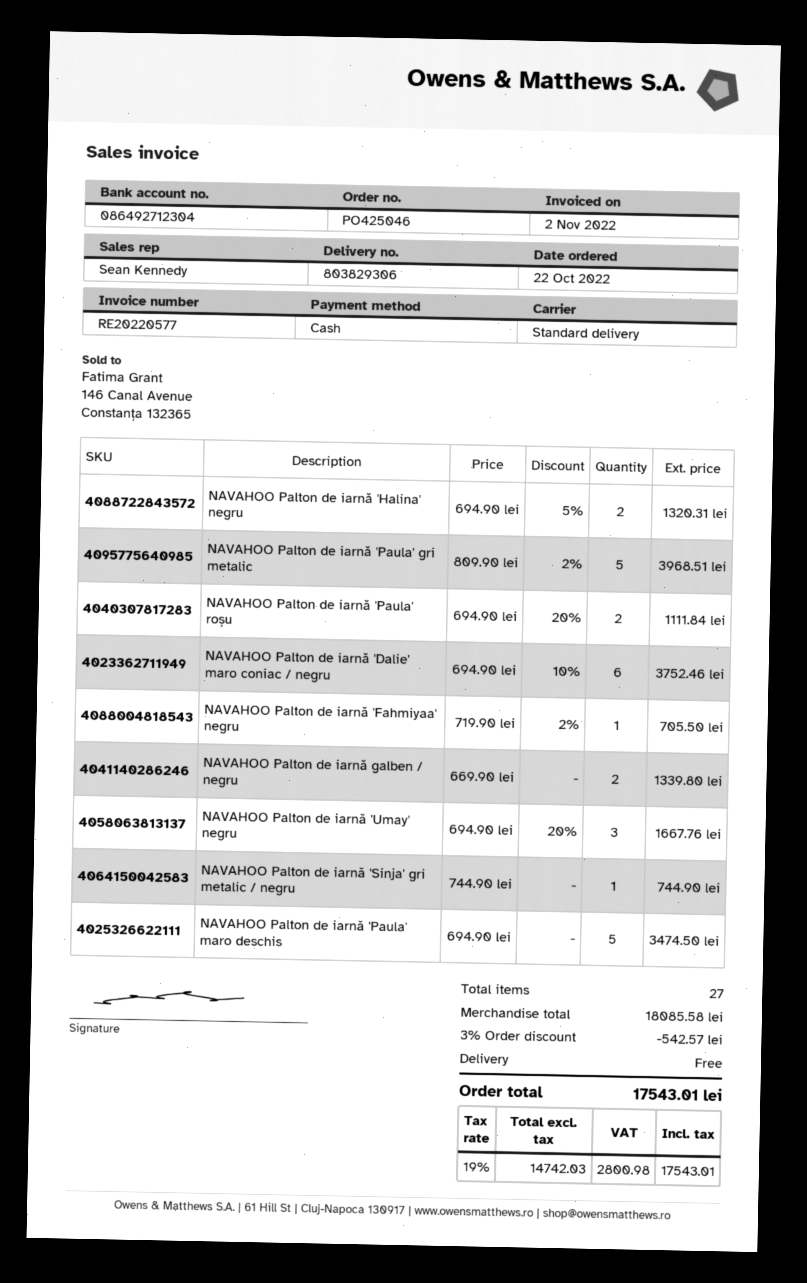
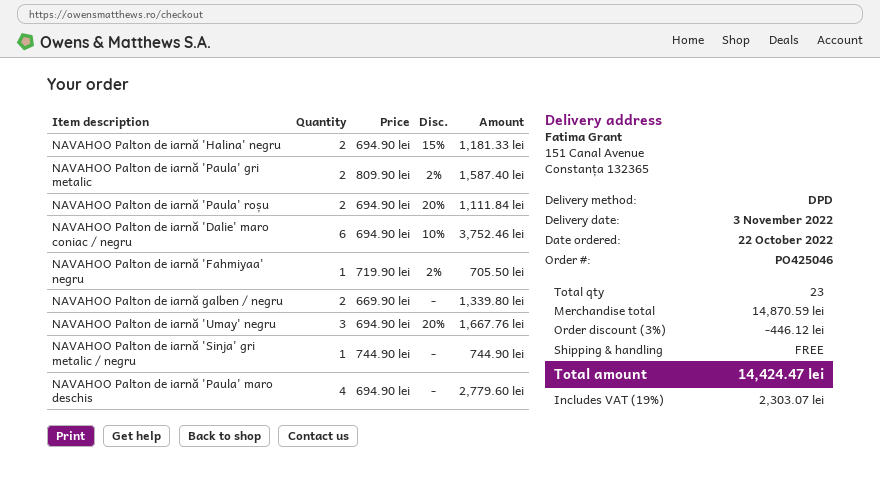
shipping method: standard -> DPD
NAVAHOO Palton de iarnă 'Halina' negru: 2 x 694.90 - 5% = 1320.31 -> 2 x 694.90 - 15% = 1181.33
NAVAHOO Palton de iarnă 'Paula' gri metalic: 5 x 809.90 - 2% = 3968.51 -> 2 x 809.90 - 2% = 1587.40
NAVAHOO Palton de iarnă 'Paula' maro deschis: 5 x 694.90 = 3474.50 -> 4 x 694.90 = 2779.60
total quantity: 27 -> 23
subtotal: 18085.58 -> 14870.59
discount: 3% = 542.57 -> 3% = 446.12
tax: 19% = 2800.98 -> 19% = 2303.07
total: 17543.01 -> 14424.47

